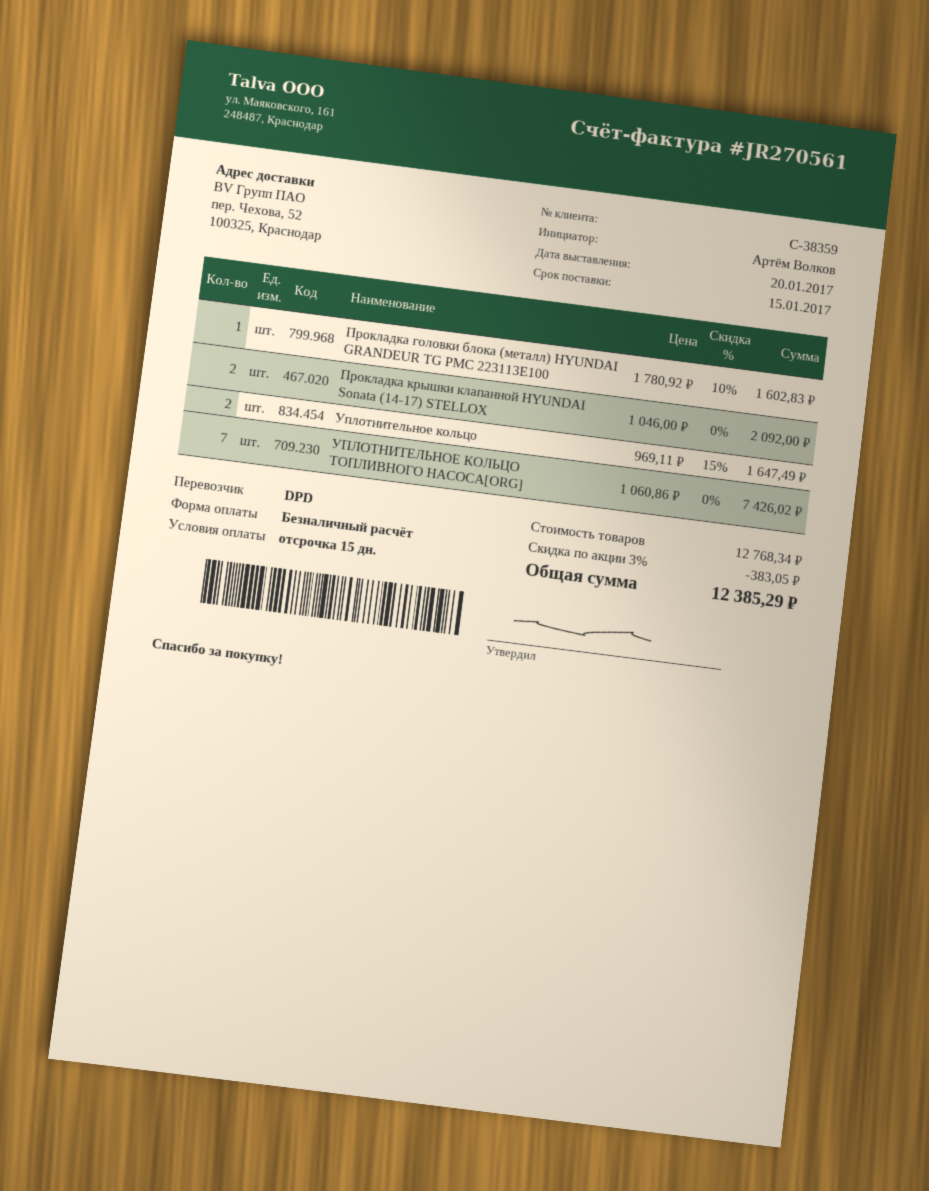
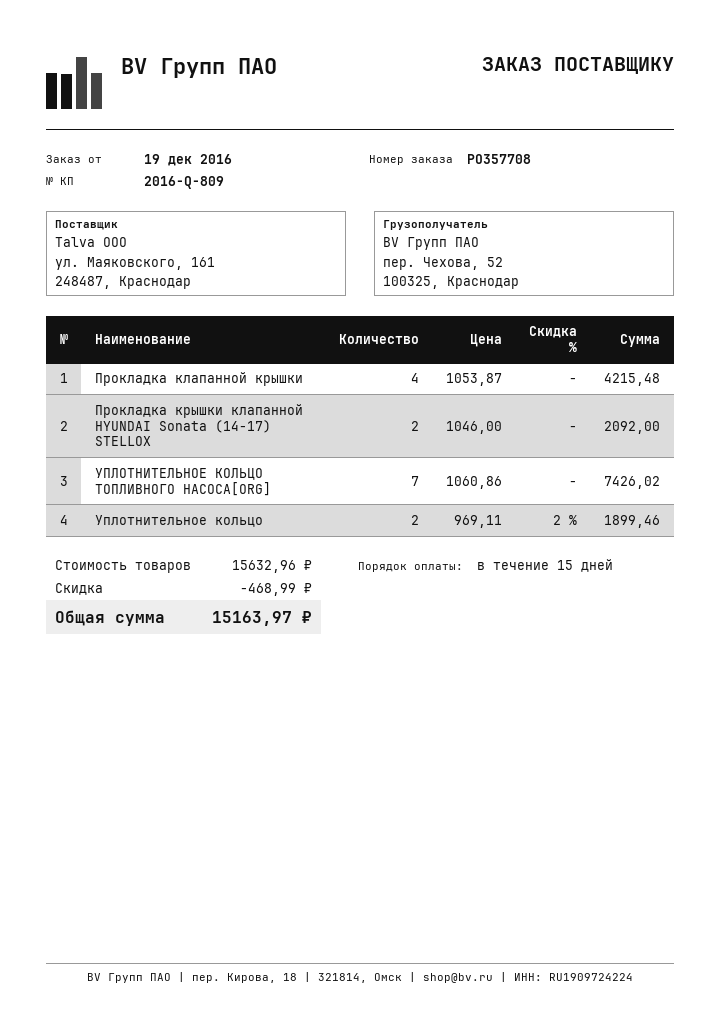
Прокладка головки блока (металл) HYUNDAI GRANDEUR TG PMC 223113E100: 1 x 1780.92 - 10% = 1602.83 -> none
Уплотнительное кольцо: 2 x 969.11 - 15% = 1647.49 -> 2 x 969.11 - 2% = 1899.46
Прокладка клапанной крышки: none -> 4 x 1053.87 = 4215.48
subtotal: 12768.34 -> 15632.96
discount: 383.05 -> 468.99
total: 12385.29 -> 15163.97

